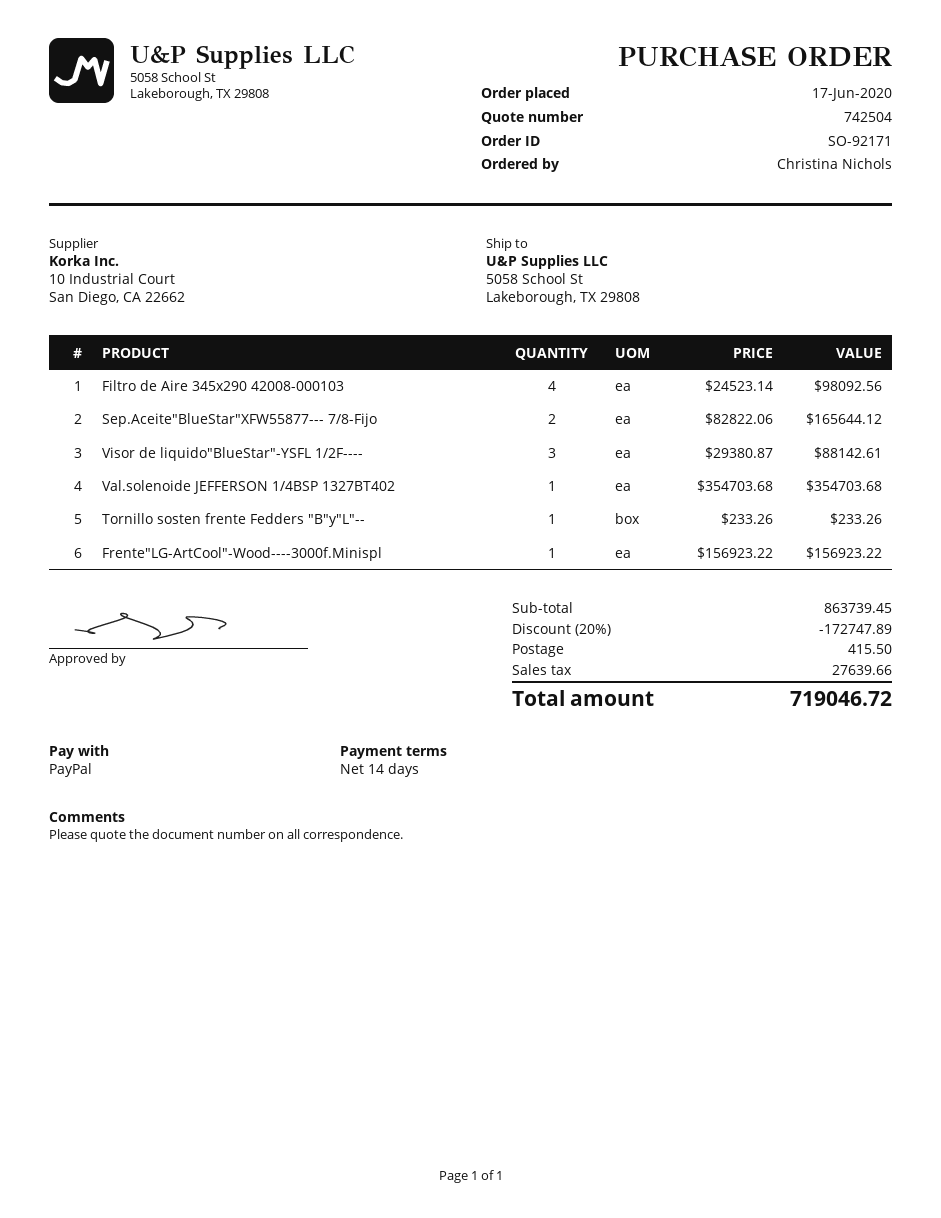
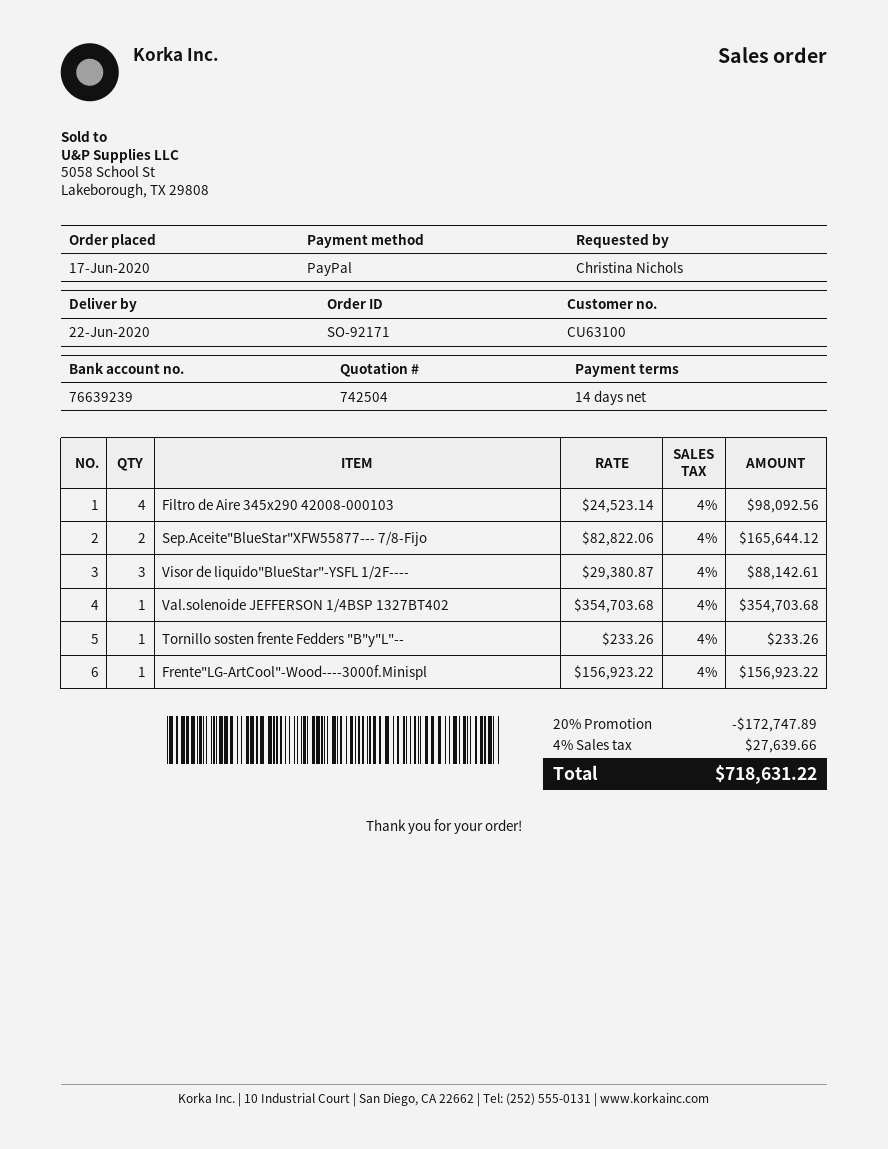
shipping: 415.50 -> none
total: 719046.72 -> 718631.22

